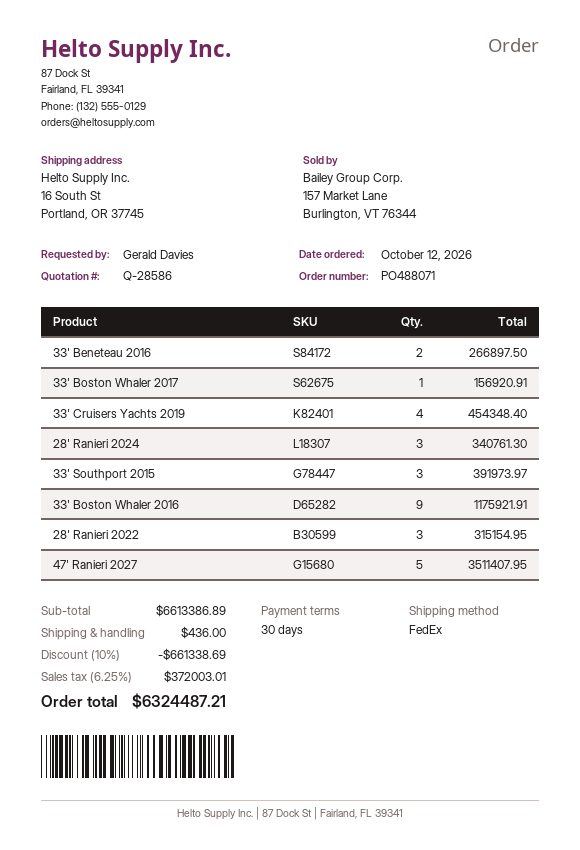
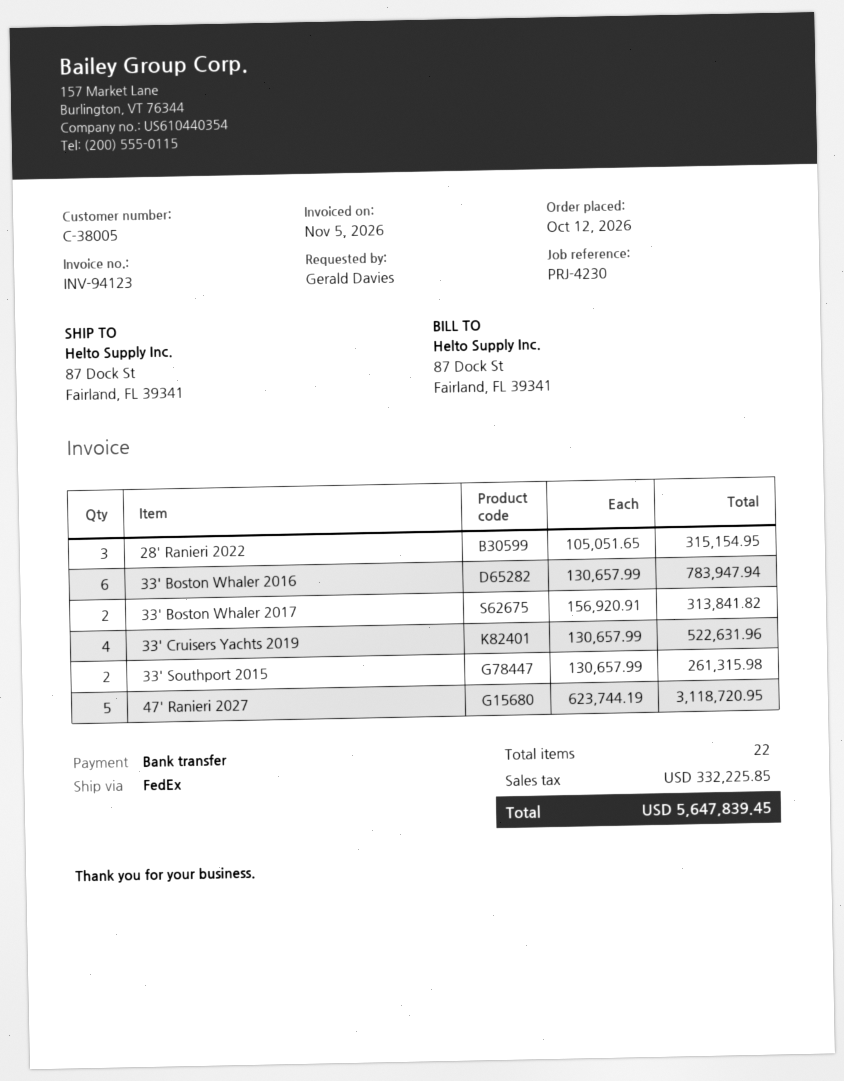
ship to: 16 South St, Portland, OR 37745 -> 87 Dock St, Fairland, FL 39341
33' Beneteau 2016: 2 for 266897.50 -> none
33' Boston Whaler 2017: 1 for 156920.91 -> 2 for 313841.82
33' Cruisers Yachts 2019: 4 for 454348.40 -> 4 for 522631.96
28' Ranieri 2024: 3 for 340761.30 -> none
33' Southport 2015: 3 for 391973.97 -> 2 for 261315.98
33' Boston Whaler 2016: 9 for 1175921.91 -> 6 for 783947.94
47' Ranieri 2027: 5 for 3511407.95 -> 5 for 3118720.95
discount: 10% = 661338.69 -> none
shipping: 436.00 -> none
tax: 372003.01 -> 332225.85
total: 6324487.21 -> 5647839.45

